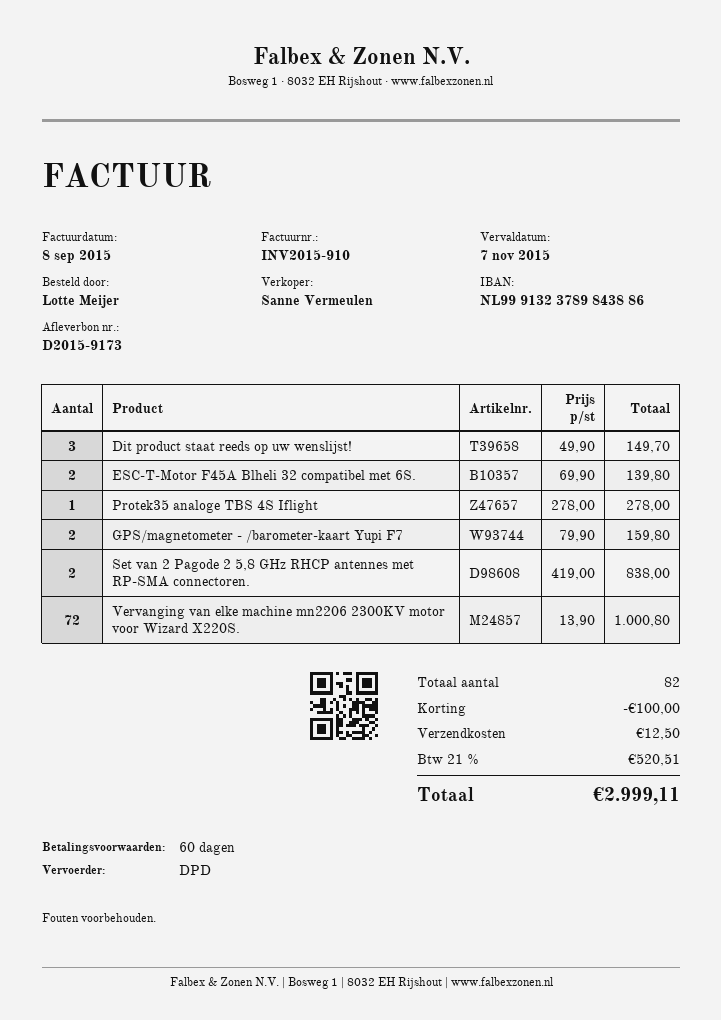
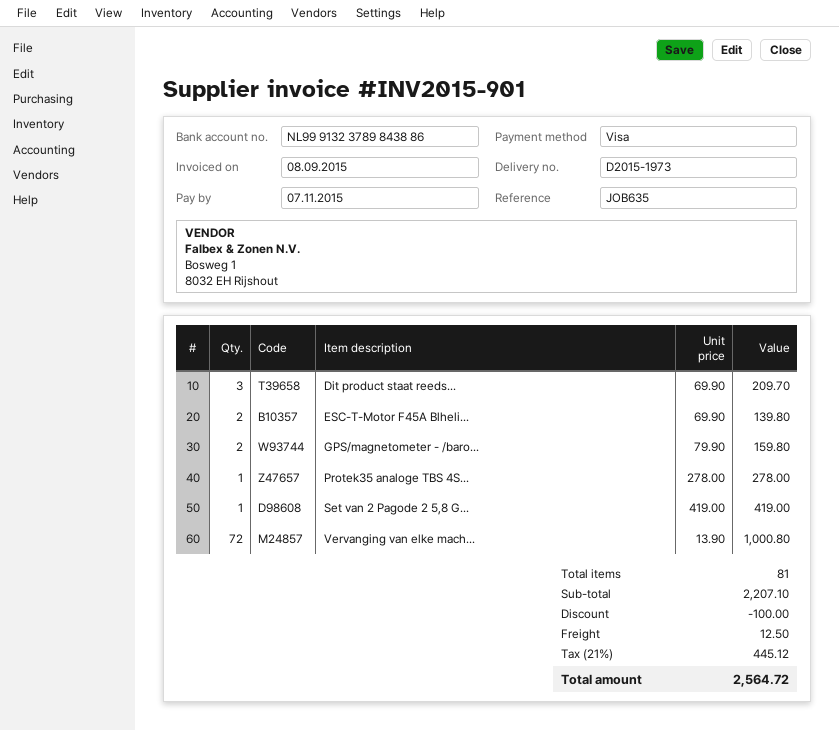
delivery note number: D2015-9173 -> D2015-1973
invoice number: INV2015-910 -> INV2015-901
Dit product staat reeds op uw wenslijst!: 3 x 49.90 = 149.70 -> 3 x 69.90 = 209.70
Set van 2 Pagode 2 5,8 GHz RHCP antennes met RP-SMA connectoren.: 2 x 419.00 = 838.00 -> 1 x 419.00 = 419.00
total quantity: 82 -> 81
tax: 21% = 520.51 -> 21% = 445.12
total: 2999.11 -> 2564.72

